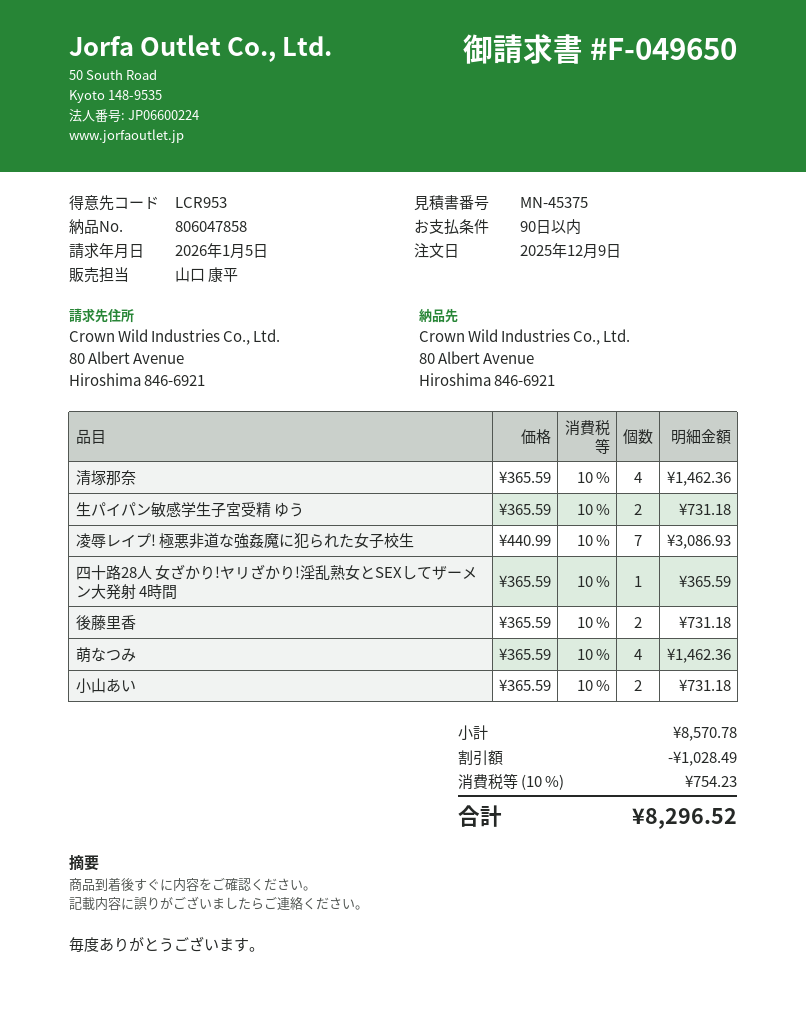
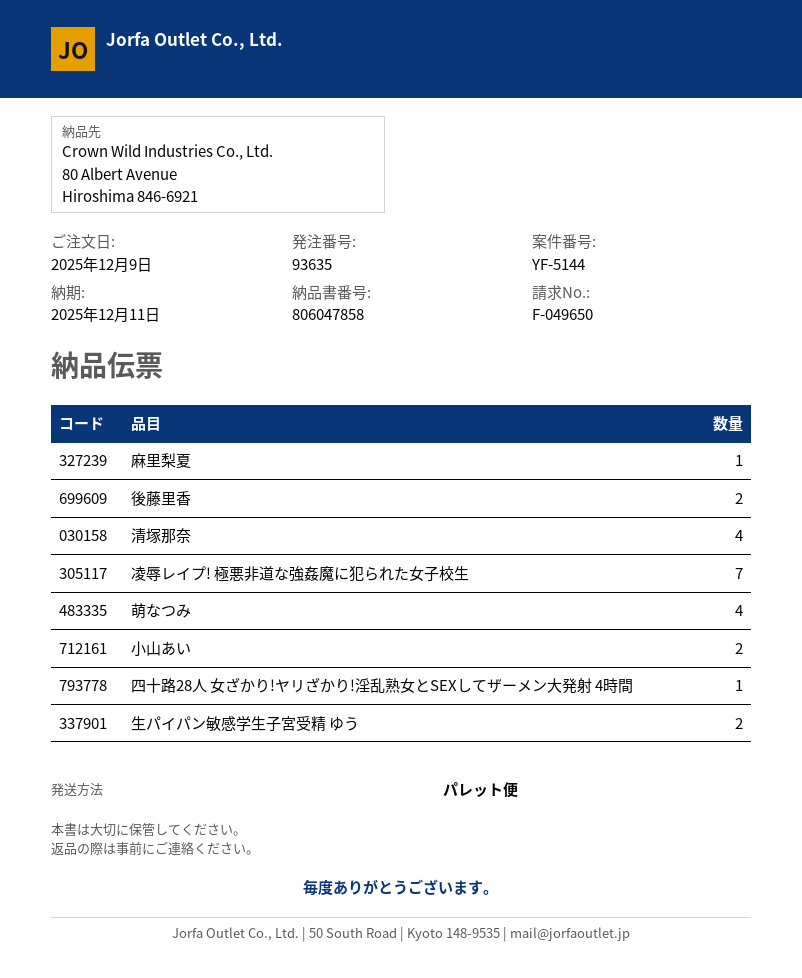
麻里梨夏: none -> 1

